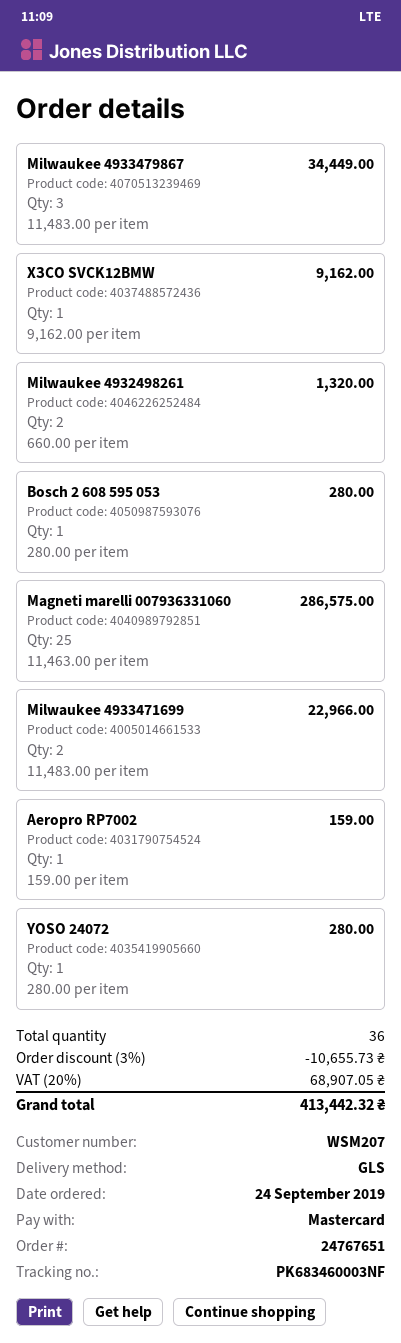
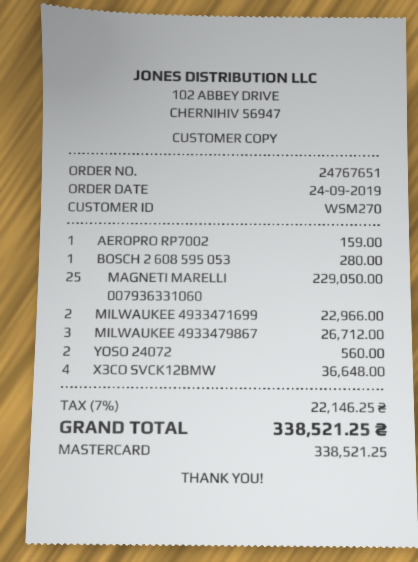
customer number: WSM207 -> WSM270
Milwaukee 4933479867: 3 for 34449.00 -> 3 for 26712.00
ХЗСО SVCK12BMW: 1 for 9162.00 -> 4 for 36648.00
Milwaukee 4932498261: 2 for 1320.00 -> none
Magneti marelli 007936331060: 25 for 286575.00 -> 25 for 229050.00
YOSO 24072: 1 for 280.00 -> 2 for 560.00
discount: 3% = 10655.73 -> none
tax: 20% = 68907.05 -> 7% = 22146.25
total: 413442.32 -> 338521.25

